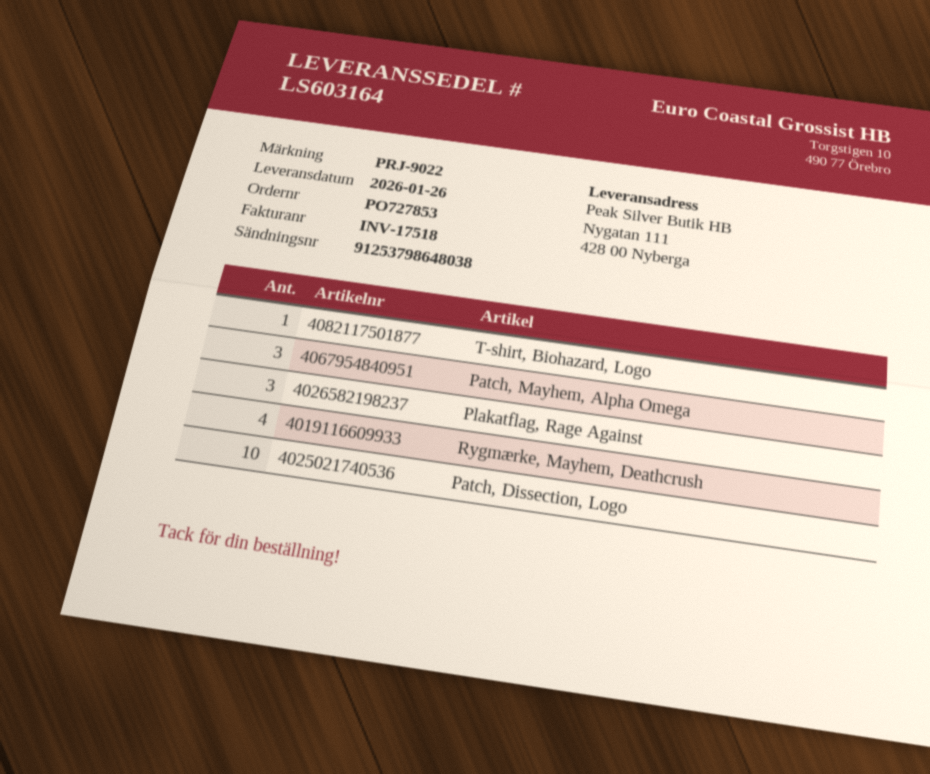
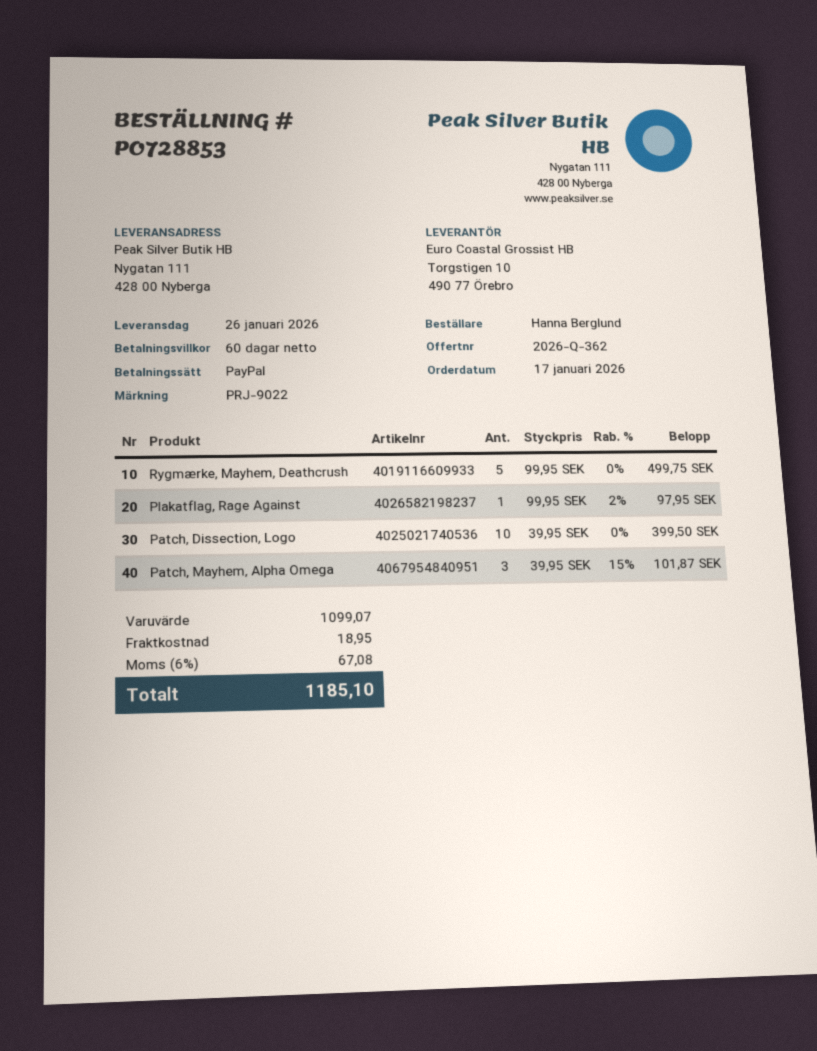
order number: PO727853 -> PO728853
T-shirt, Biohazard, Logo: 1 -> none
Plakatflag, Rage Against: 3 -> 1
Rygmærke, Mayhem, Deathcrush: 4 -> 5

